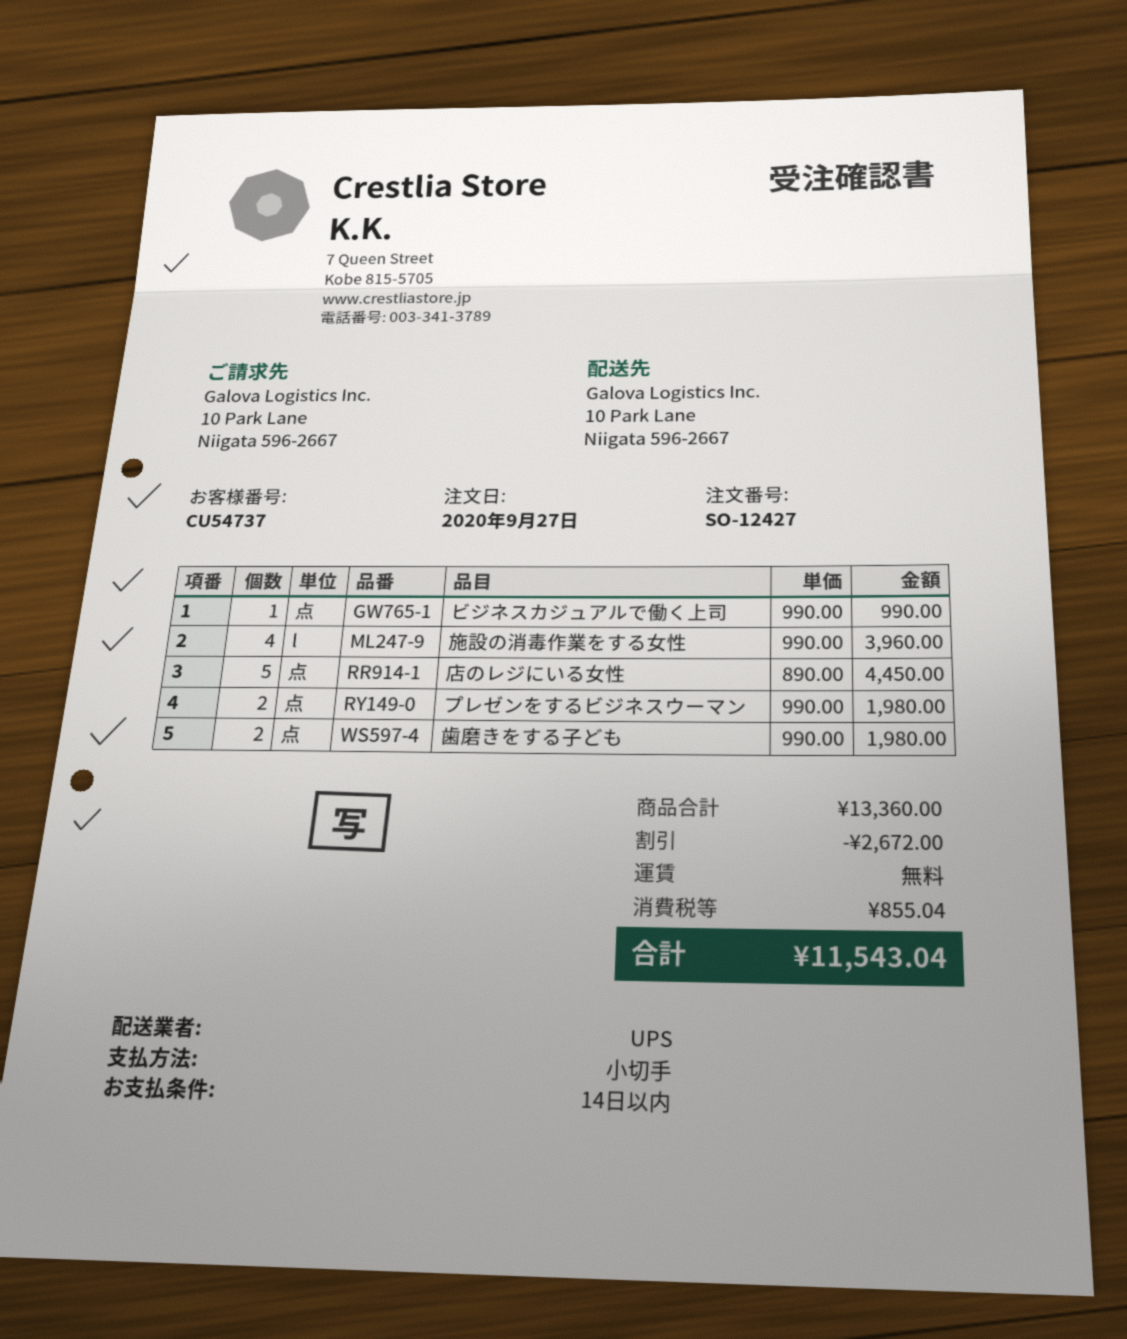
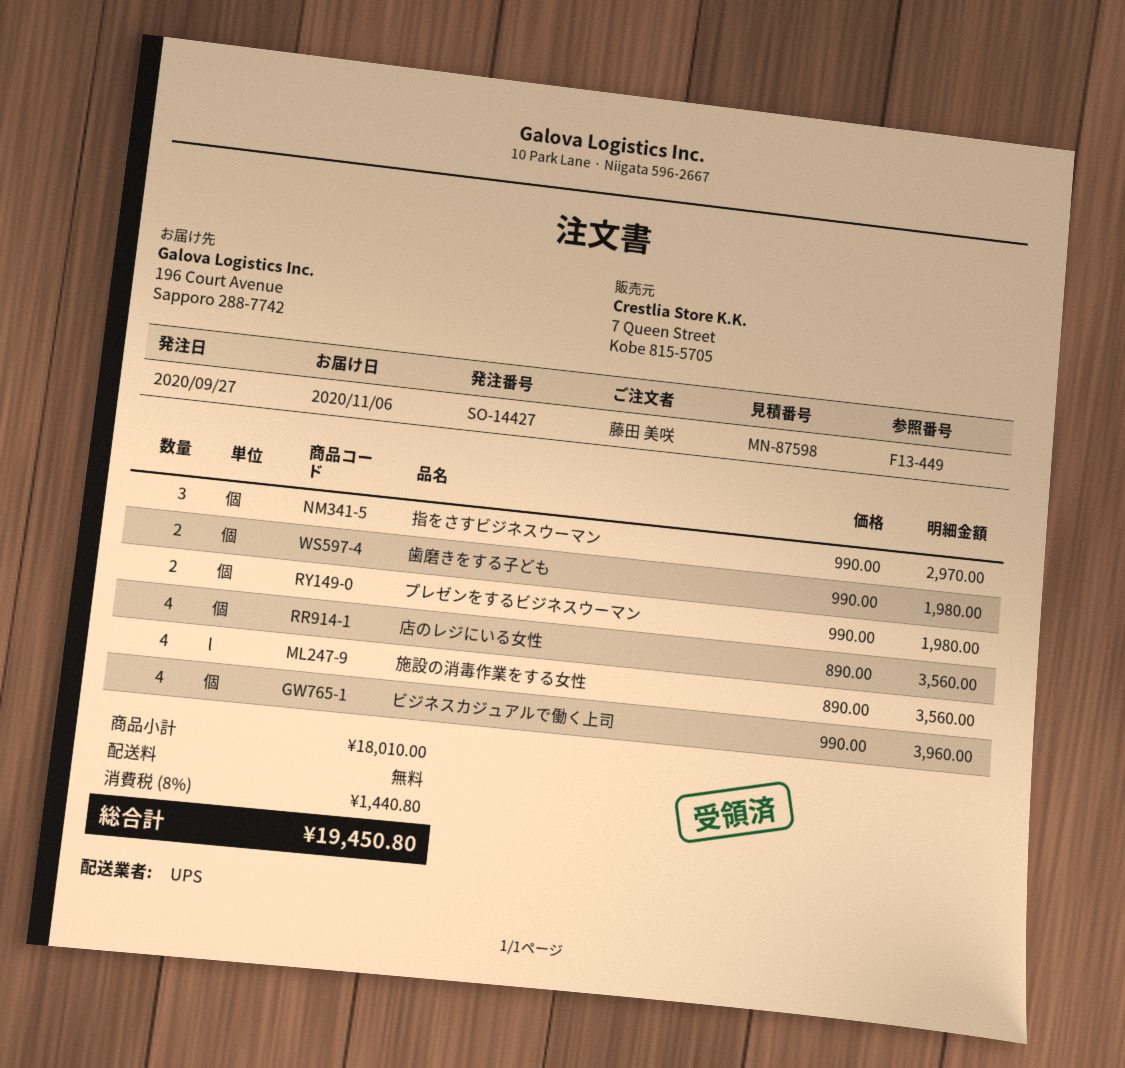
order number: SO-12427 -> SO-14427
ship to: 10 Park Lane, Niigata 596-2667 -> 196 Court Avenue, Sapporo 288-7742
ビジネスカジュアルで働く上司: 1 x 990.00 = 990.00 -> 4 x 990.00 = 3960.00
施設の消毒作業をする女性: 4 x 990.00 = 3960.00 -> 4 x 890.00 = 3560.00
店のレジにいる女性: 5 x 890.00 = 4450.00 -> 4 x 890.00 = 3560.00
指をさすビジネスウーマン: none -> 3 x 990.00 = 2970.00
subtotal: 13360.00 -> 18010.00
discount: 2672.00 -> none
tax: 855.04 -> 1440.80
total: 11543.04 -> 19450.80

